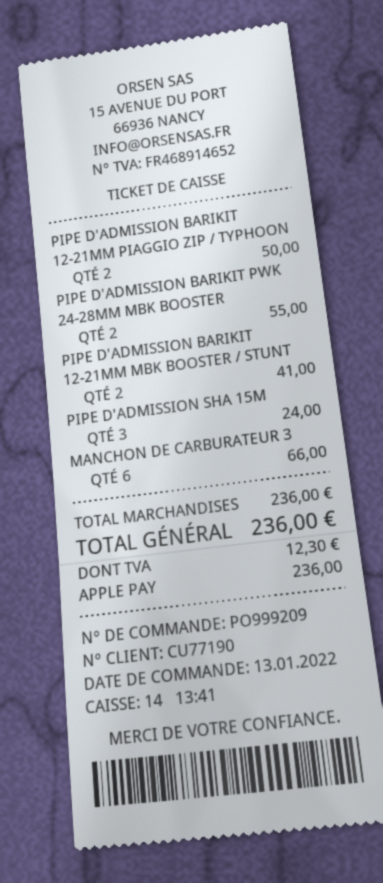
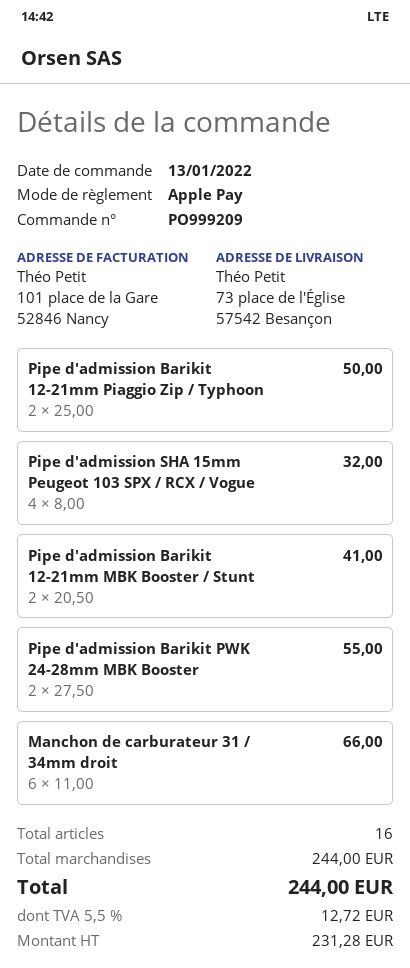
PIPE D'ADMISSION SHA 15M: 3 for 24.00 -> 4 for 32.00
subtotal: 236.00 -> 244.00
tax: 12.30 -> 12.72
total: 236.00 -> 244.00

